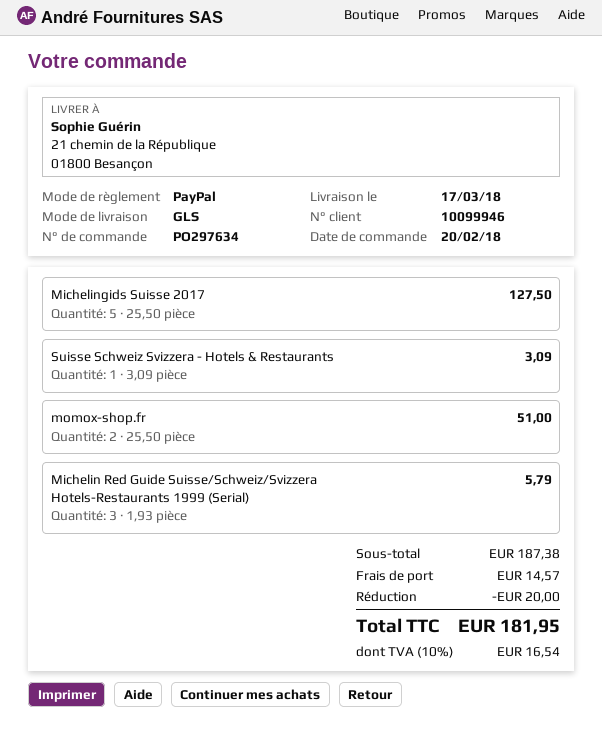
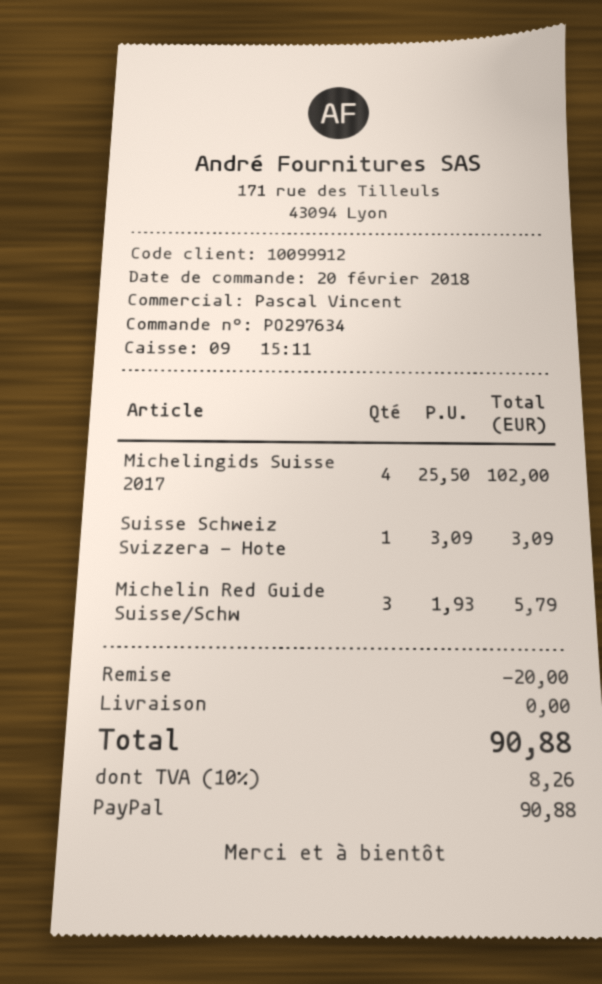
customer number: 10099946 -> 10099912
Michelingids Suisse 2017: 5 x 25.50 = 127.50 -> 4 x 25.50 = 102.00
momox-shop.fr: 2 x 25.50 = 51.00 -> none
shipping: 14.57 -> 0.00
tax: 10% = 16.54 -> 10% = 8.26
total: 181.95 -> 90.88

